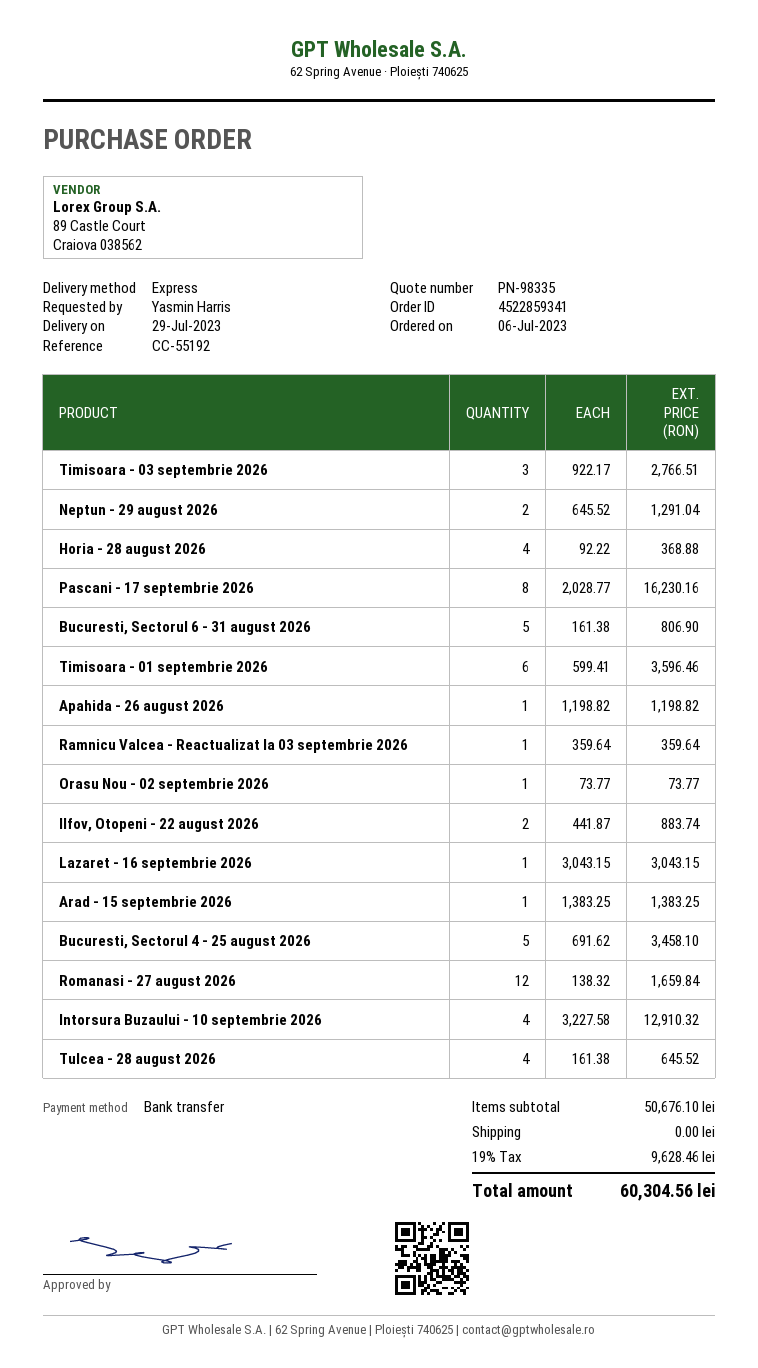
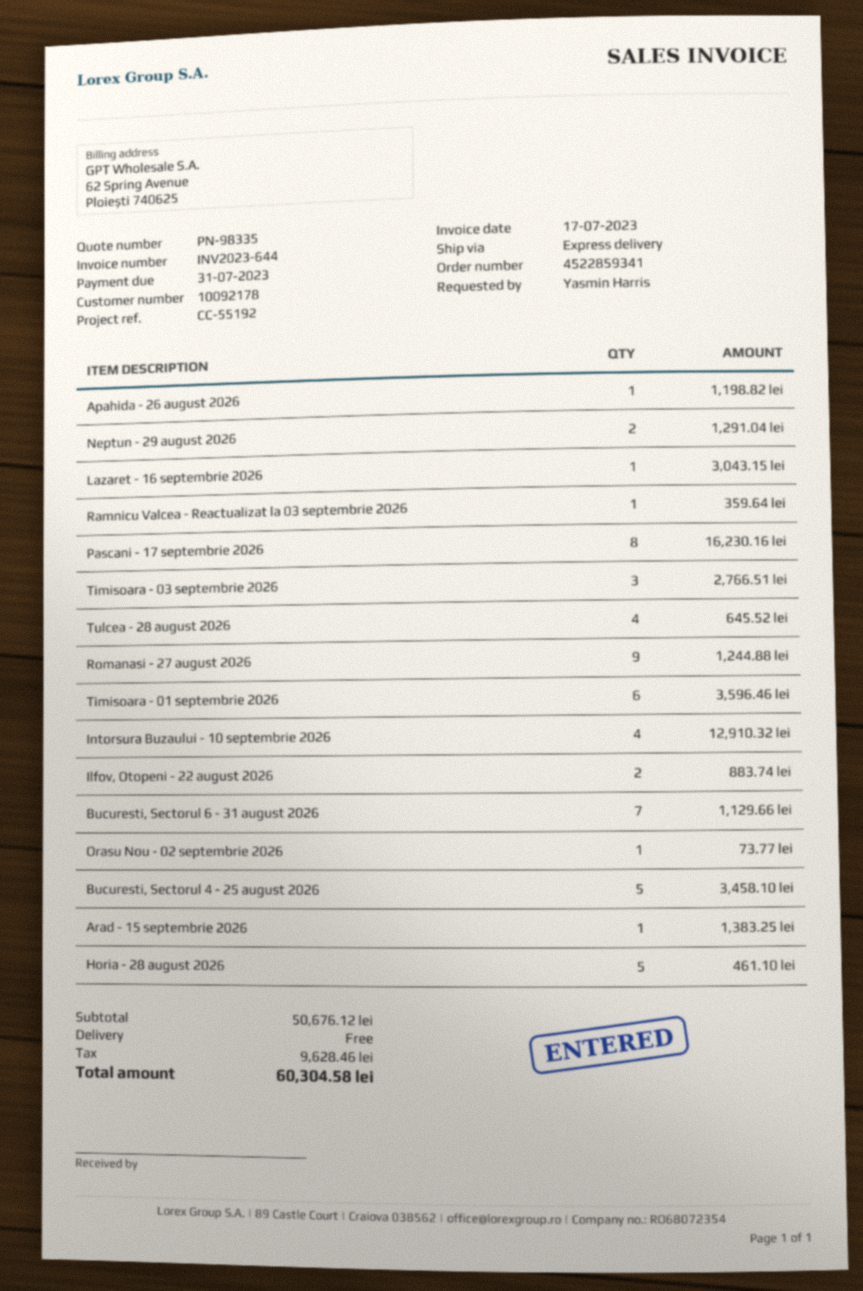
Horia - 28 august 2026: 4 for 368.88 -> 5 for 461.10
Bucuresti, Sectorul 6 - 31 august 2026: 5 for 806.90 -> 7 for 1129.66
Romanasi - 27 august 2026: 12 for 1659.84 -> 9 for 1244.88
subtotal: 50676.10 -> 50676.12
total: 60304.56 -> 60304.58

